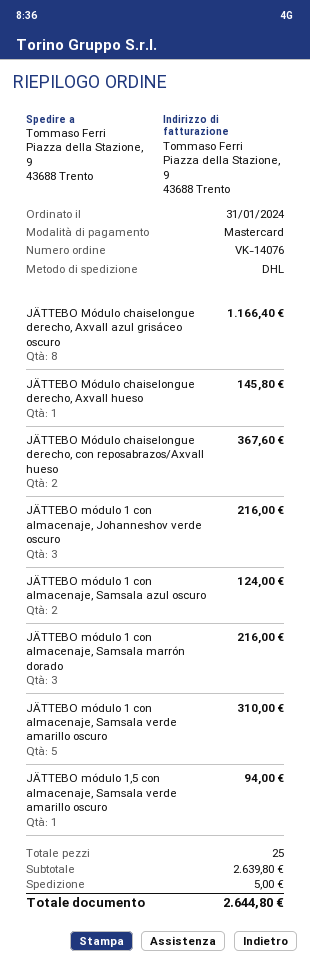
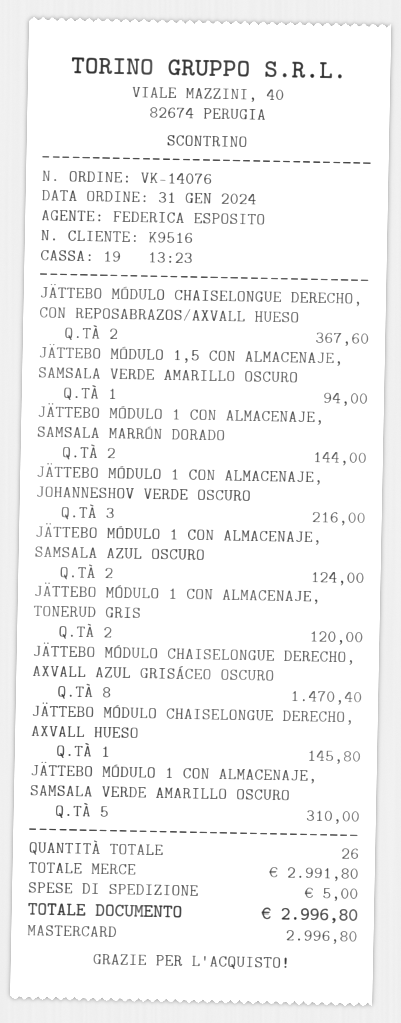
JÄTTEBO Módulo chaiselongue derecho, Axvall azul grisáceo oscuro: 8 for 1166.40 -> 8 for 1470.40
JÄTTEBO módulo 1 con almacenaje, Samsala marrón dorado: 3 for 216.00 -> 2 for 144.00
JÄTTEBO MÓDULO 1 CON ALMACENAJE, TONERUD GRIS: none -> 2 for 120.00
total quantity: 25 -> 26
subtotal: 2639.80 -> 2991.80
total: 2644.80 -> 2996.80

